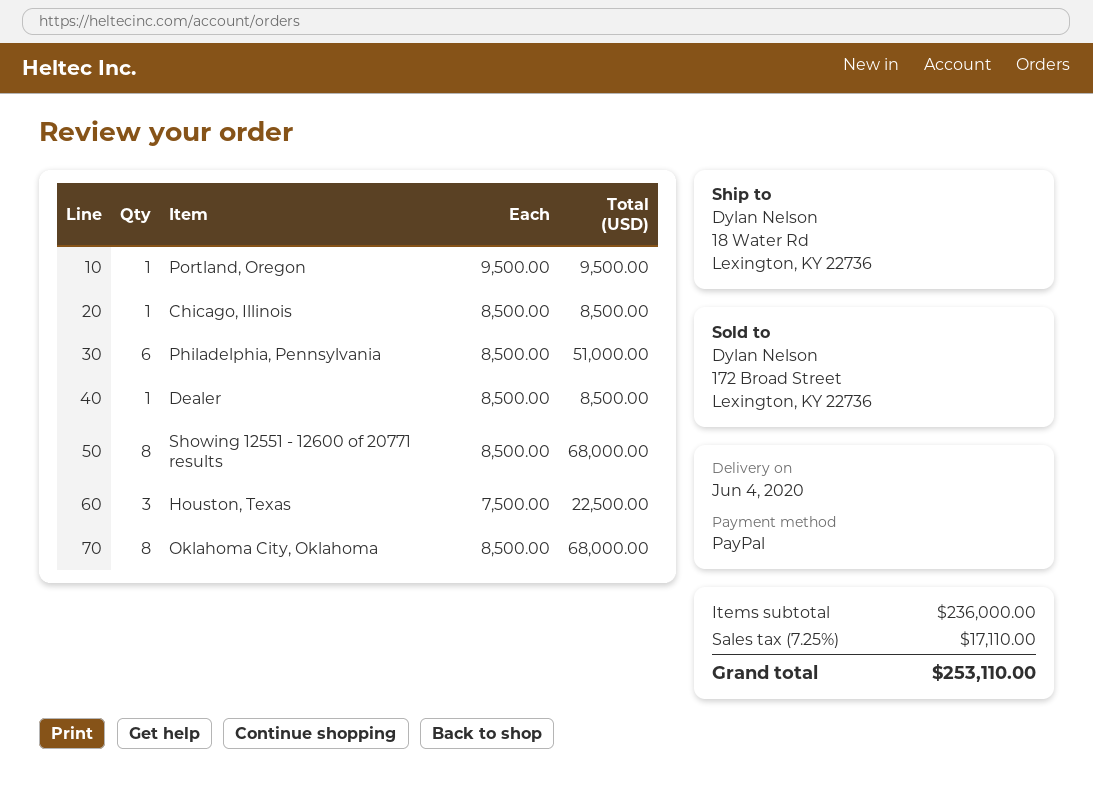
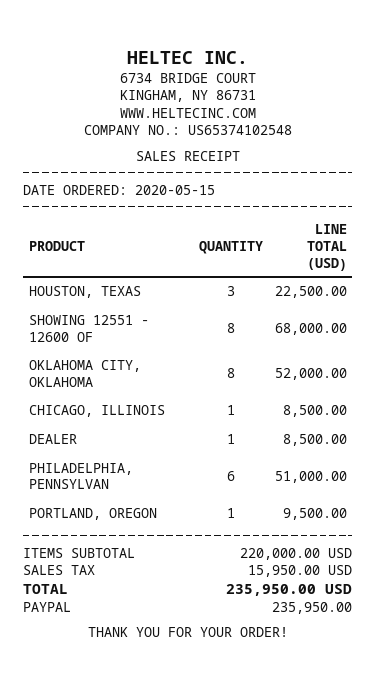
Oklahoma City, Oklahoma: 8 for 68000.00 -> 8 for 52000.00
subtotal: 236000.00 -> 220000.00
tax: 17110.00 -> 15950.00
total: 253110.00 -> 235950.00

